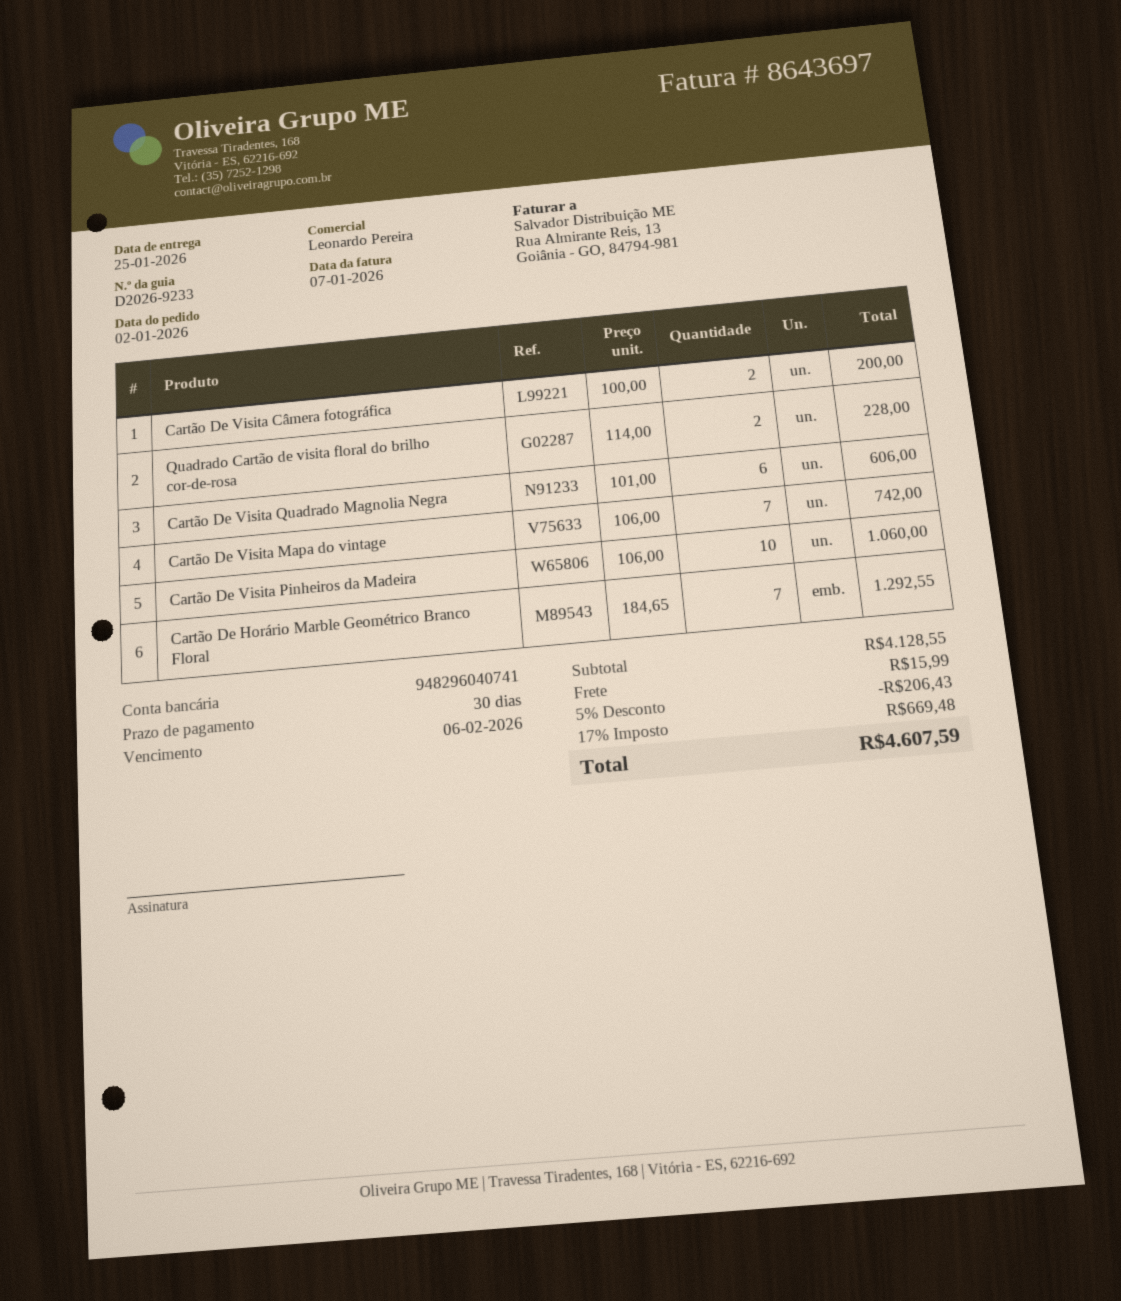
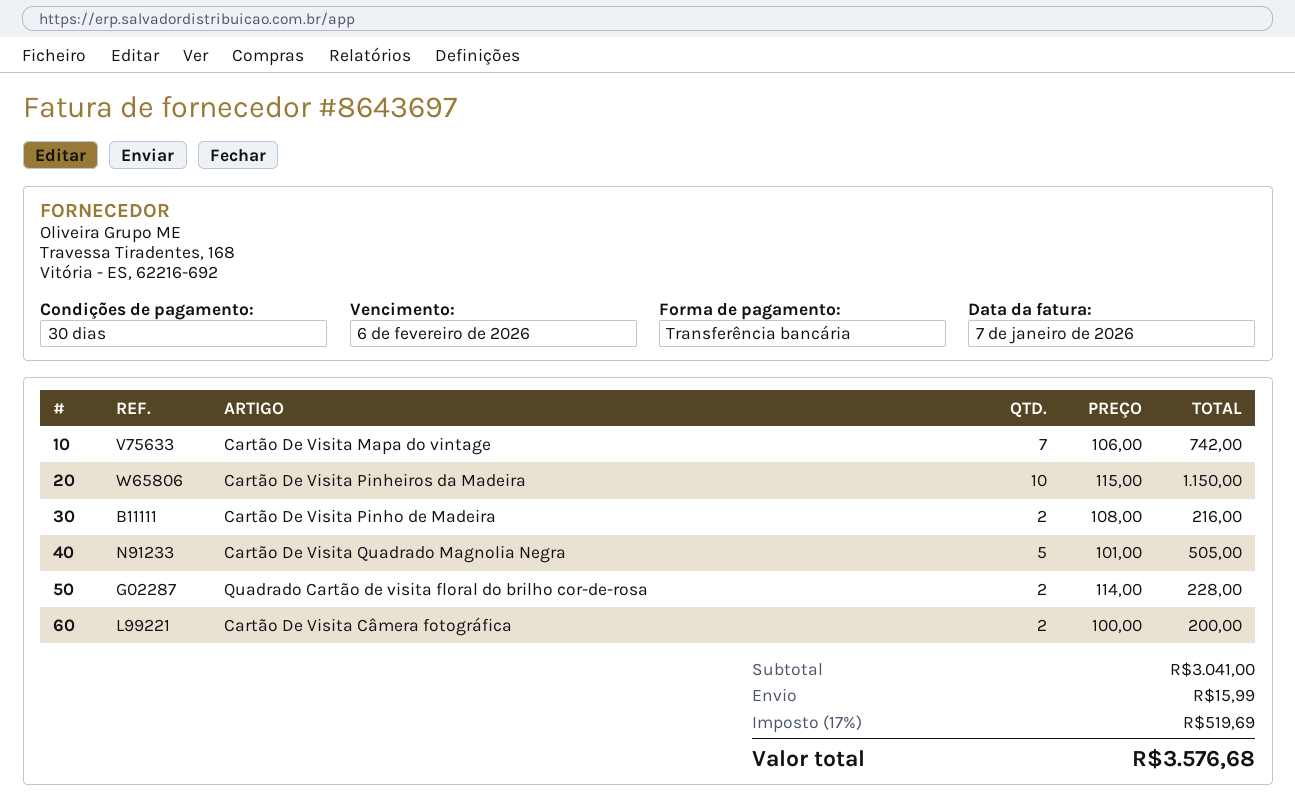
Cartão De Visita Quadrado Magnolia Negra: 6 x 101.00 = 606.00 -> 5 x 101.00 = 505.00
Cartão De Visita Pinheiros da Madeira: 10 x 106.00 = 1060.00 -> 10 x 115.00 = 1150.00
Cartão De Horário Marble Geométrico Branco Floral: 7 x 184.65 = 1292.55 -> none
Cartão De Visita Pinho de Madeira: none -> 2 x 108.00 = 216.00
subtotal: 4128.55 -> 3041.00
discount: 5% = 206.43 -> none
tax: 17% = 669.48 -> 17% = 519.69
total: 4607.59 -> 3576.68

